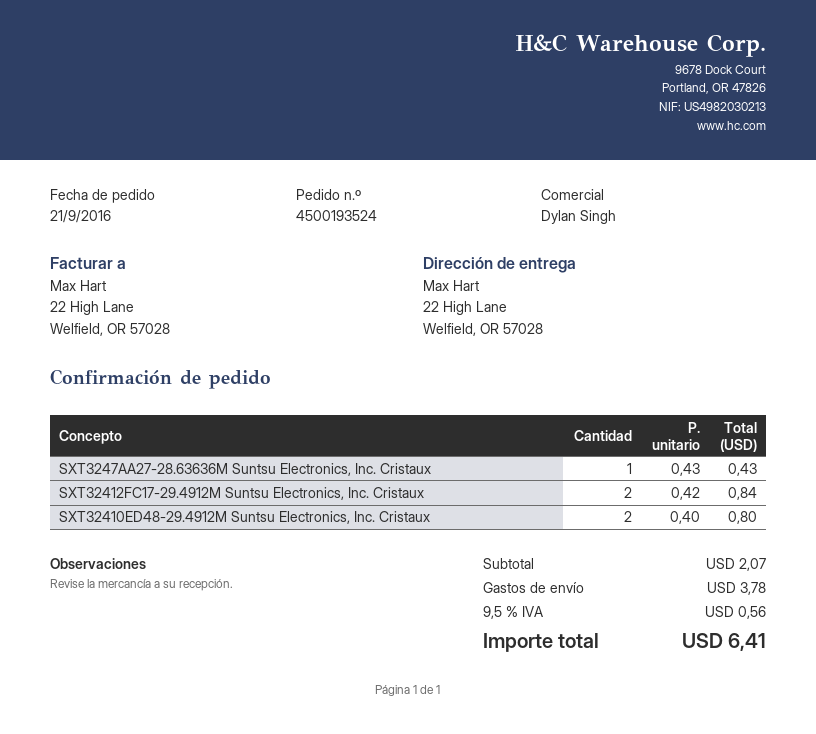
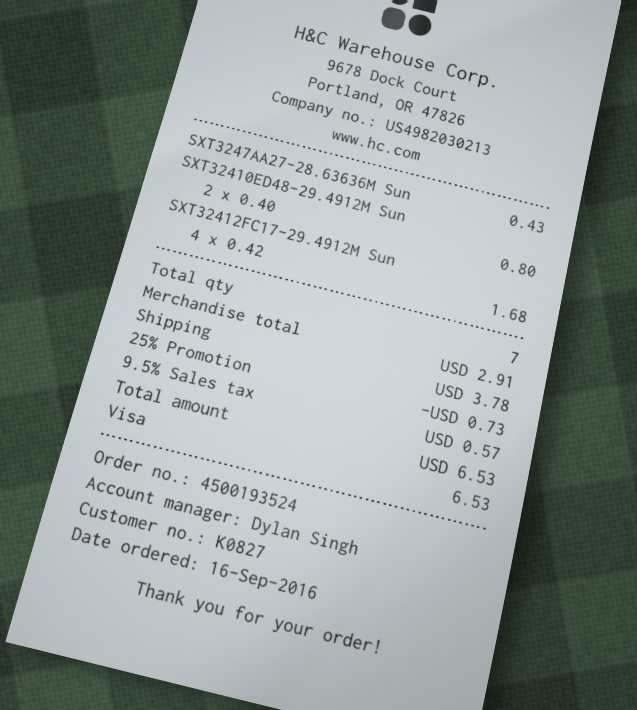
order date: 2016-09-21 -> 2016-09-16
SXT32412FC17-29.4912M Suntsu Electronics, Inc. Cristaux: 2 x 0.42 = 0.84 -> 4 x 0.42 = 1.68
subtotal: 2.07 -> 2.91
discount: none -> 25% = 0.73
tax: 9.5% = 0.56 -> 9.5% = 0.57
total: 6.41 -> 6.53

